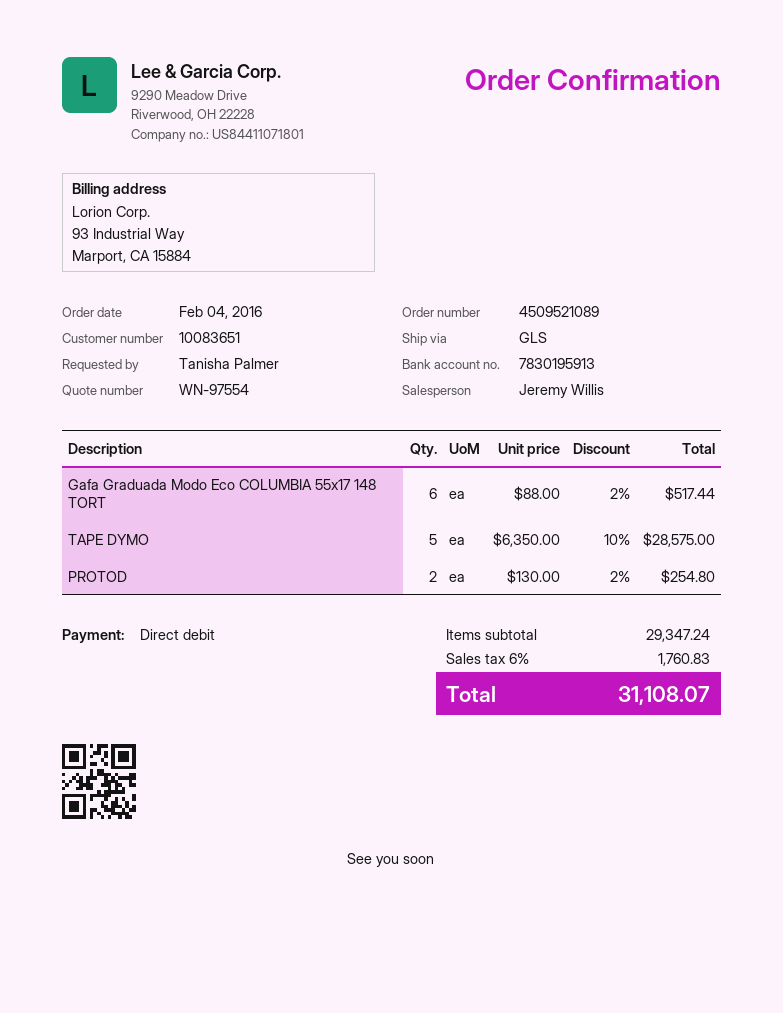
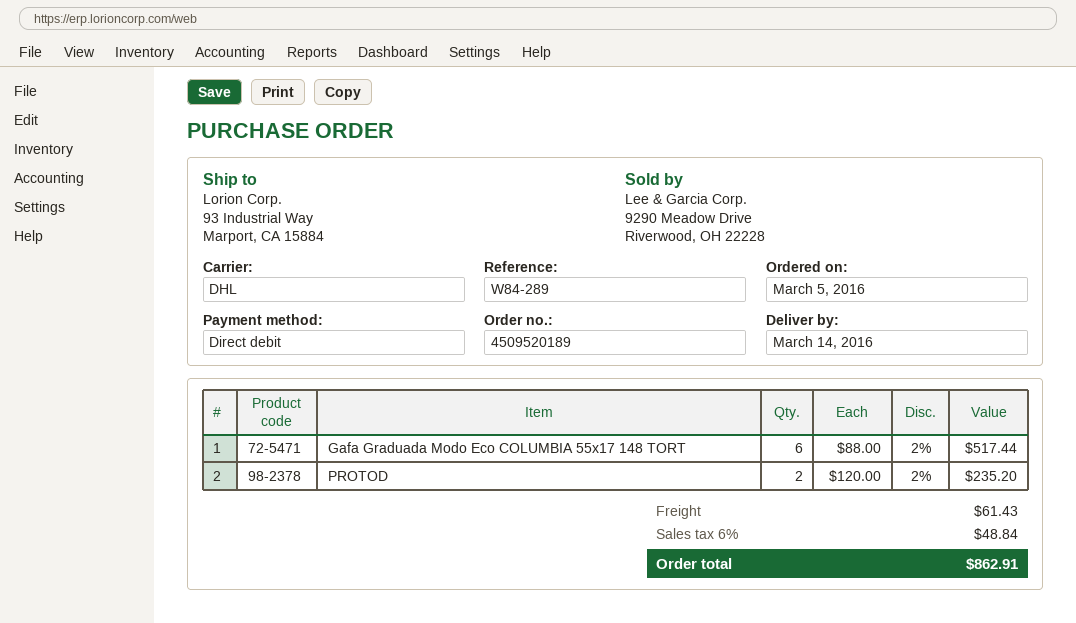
order number: 4509521089 -> 4509520189
order date: 2016-02-04 -> 2016-03-05
shipping method: GLS -> DHL
TAPE DYMO: 5 x 6350.00 - 10% = 28575.00 -> none
PROTOD: 2 x 130.00 - 2% = 254.80 -> 2 x 120.00 - 2% = 235.20
shipping: none -> 61.43
tax: 6% = 1760.83 -> 6% = 48.84
total: 31108.07 -> 862.91

